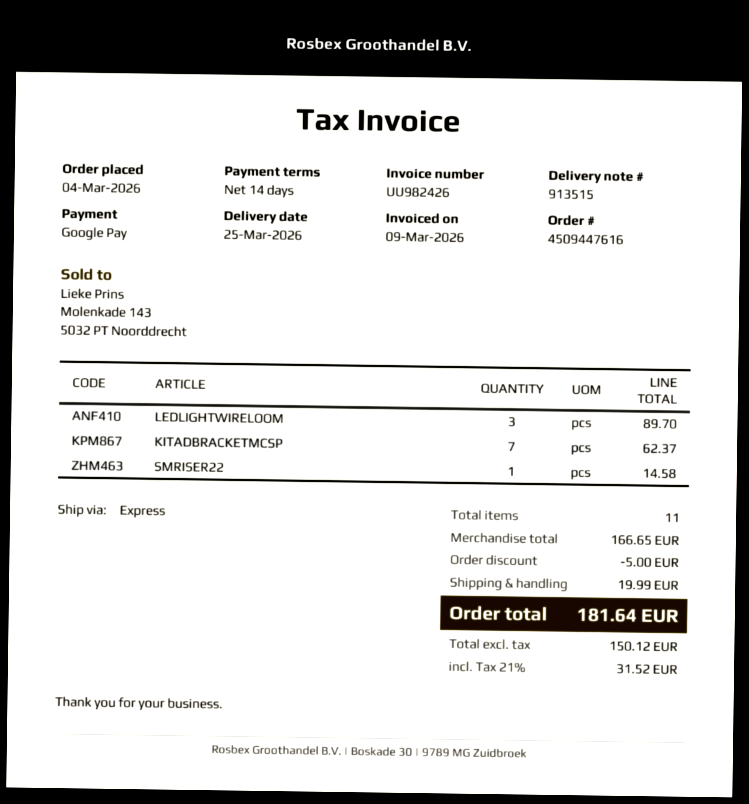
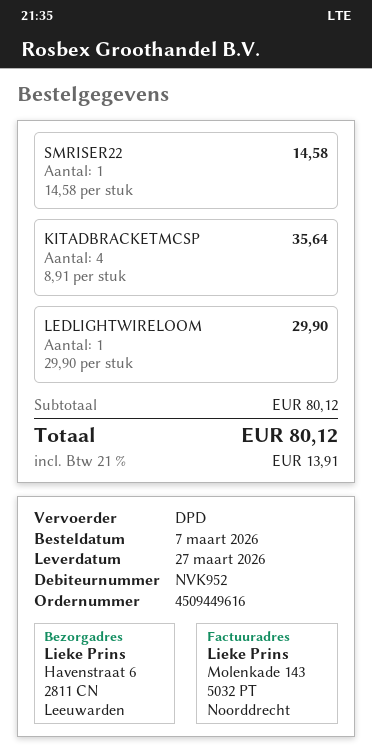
order number: 4509447616 -> 4509449616
order date: 2026-03-04 -> 2026-03-07
delivery date: 2026-03-25 -> 2026-03-27
shipping method: express -> DPD
LEDLIGHTWIRELOOM: 3 for 89.70 -> 1 for 29.90
KITADBRACKETMCSP: 7 for 62.37 -> 4 for 35.64
subtotal: 166.65 -> 80.12
discount: 5.00 -> none
shipping: 19.99 -> none
tax: 21% = 31.52 -> 21% = 13.91
total: 181.64 -> 80.12

